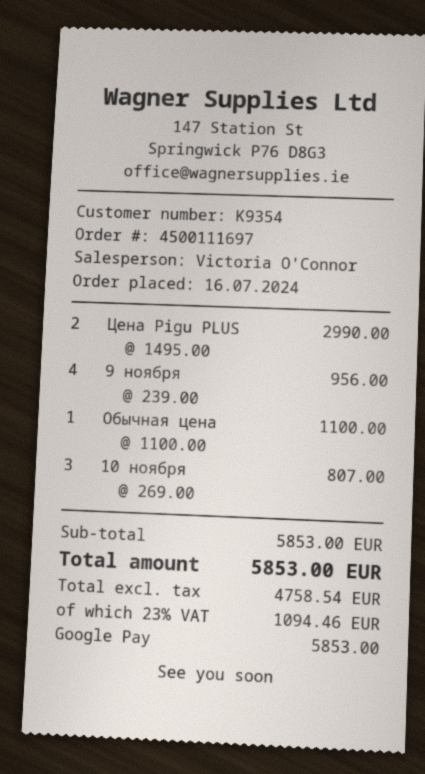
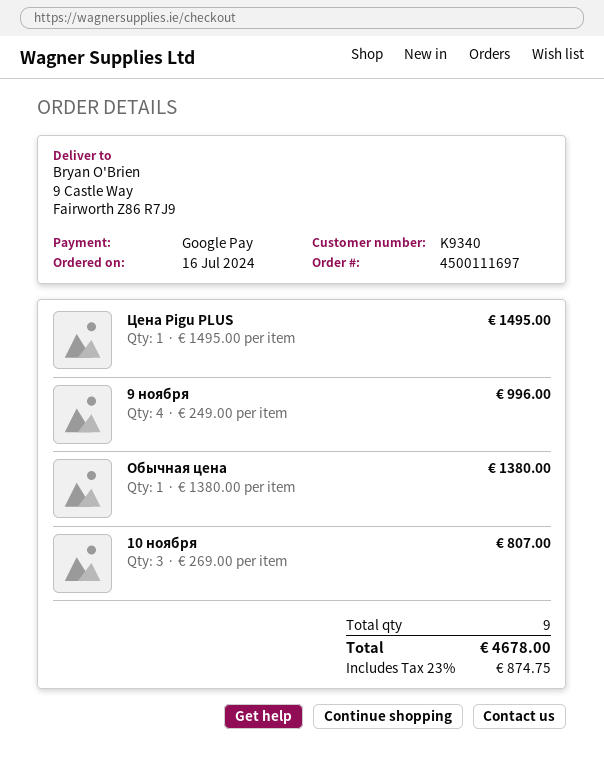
customer number: K9354 -> K9340
Цена Pigu PLUS: 2 x 1495.00 = 2990.00 -> 1 x 1495.00 = 1495.00
9 ноября: 4 x 239.00 = 956.00 -> 4 x 249.00 = 996.00
Обычная цена: 1 x 1100.00 = 1100.00 -> 1 x 1380.00 = 1380.00
tax: 23% = 1094.46 -> 23% = 874.75
total: 5853.00 -> 4678.00

